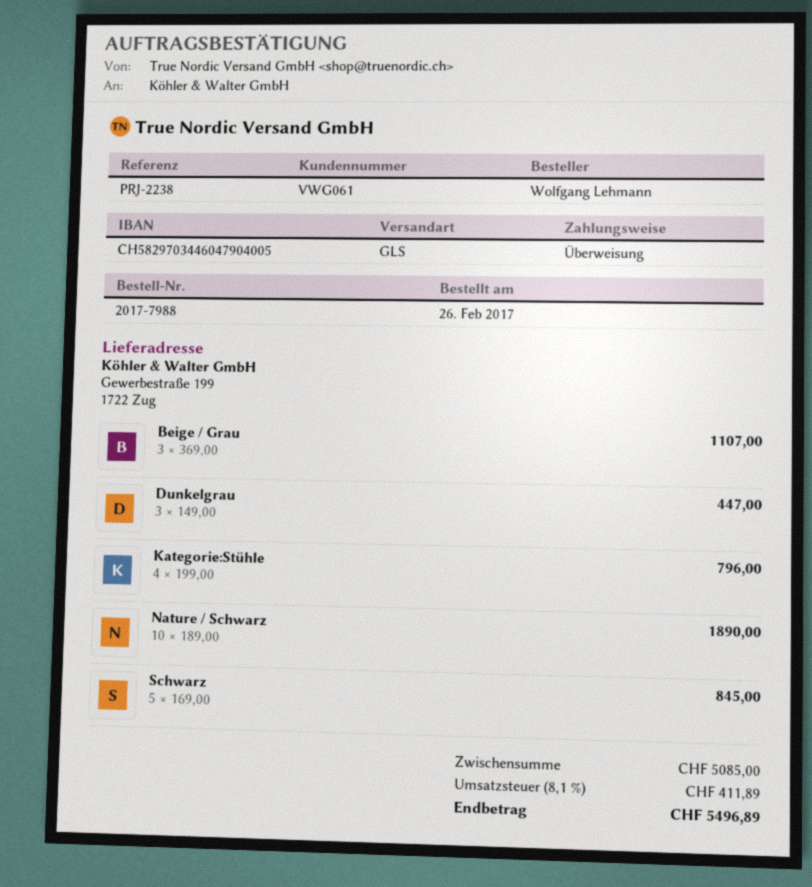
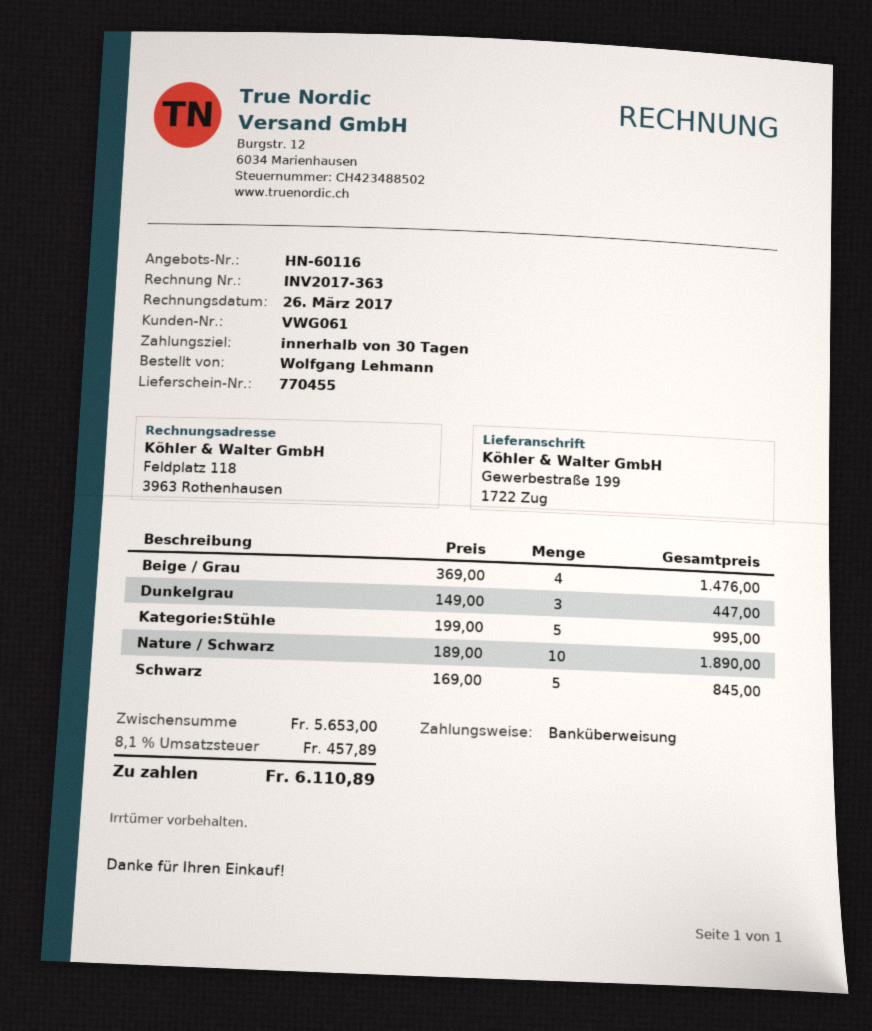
Beige / Grau: 3 x 369.00 = 1107.00 -> 4 x 369.00 = 1476.00
Kategorie:Stühle: 4 x 199.00 = 796.00 -> 5 x 199.00 = 995.00
subtotal: 5085.00 -> 5653.00
tax: 8.1% = 411.89 -> 8.1% = 457.89
total: 5496.89 -> 6110.89

